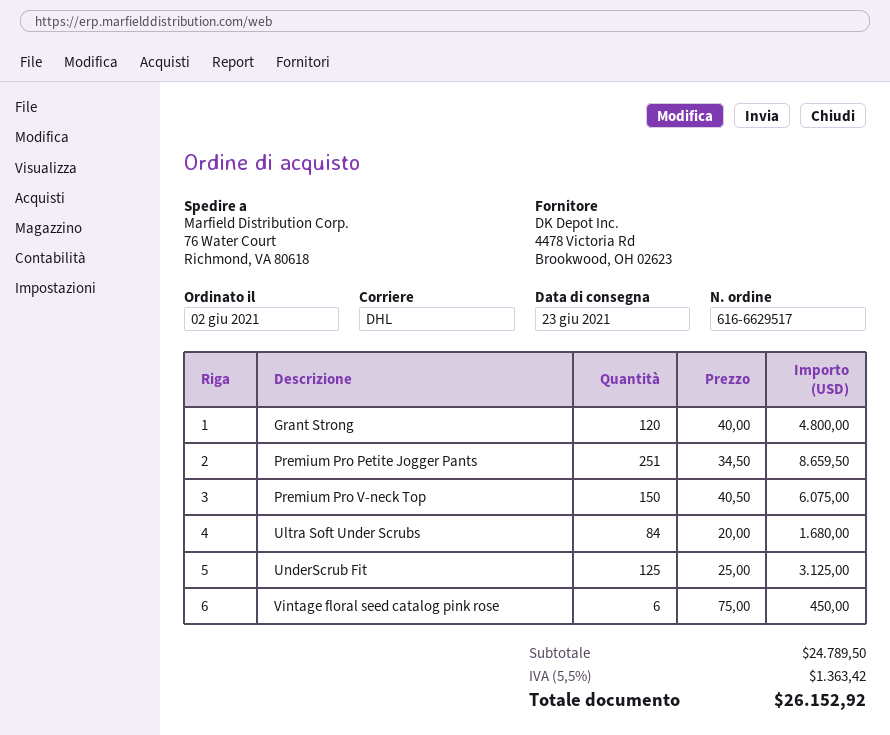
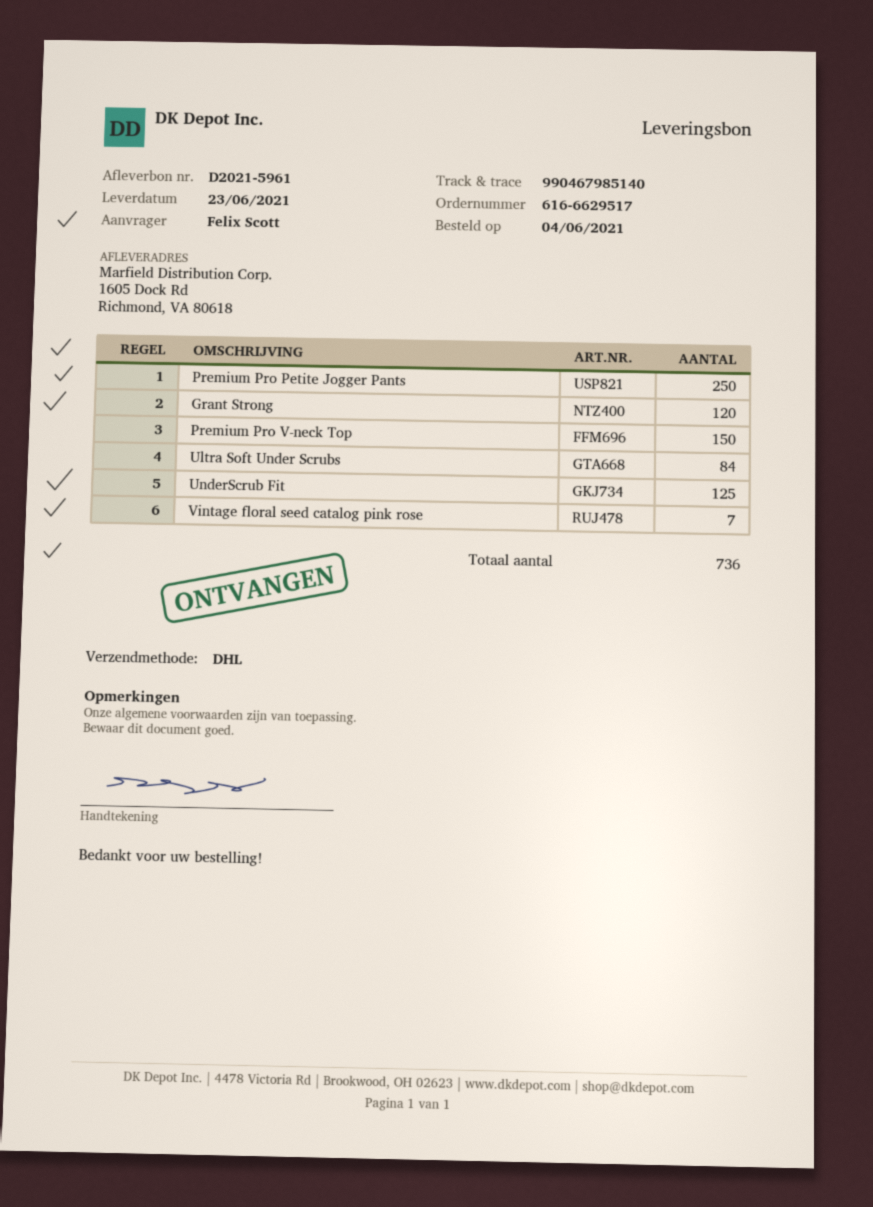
order date: 2021-06-02 -> 2021-06-04
ship to: 76 Water Court, Richmond, VA 80618 -> 1605 Dock Rd, Richmond, VA 80618
Premium Pro Petite Jogger Pants: 251 -> 250
Vintage floral seed catalog pink rose: 6 -> 7

